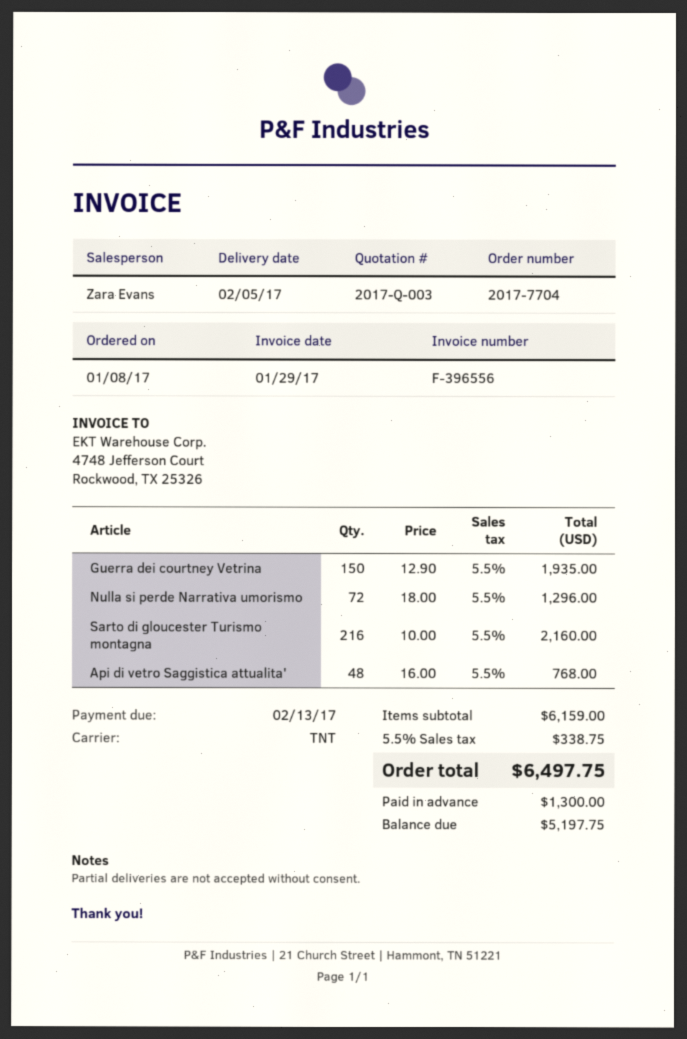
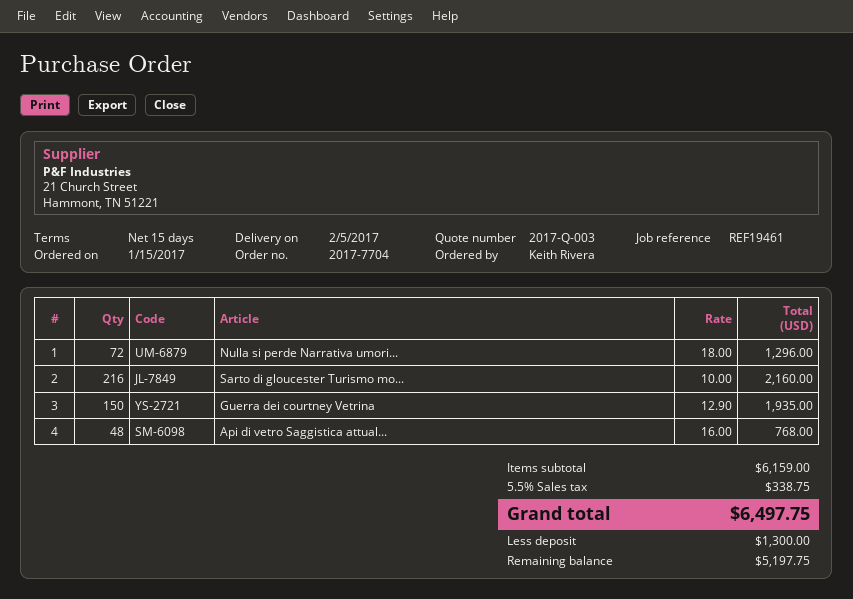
order date: 2017-01-08 -> 2017-01-15

